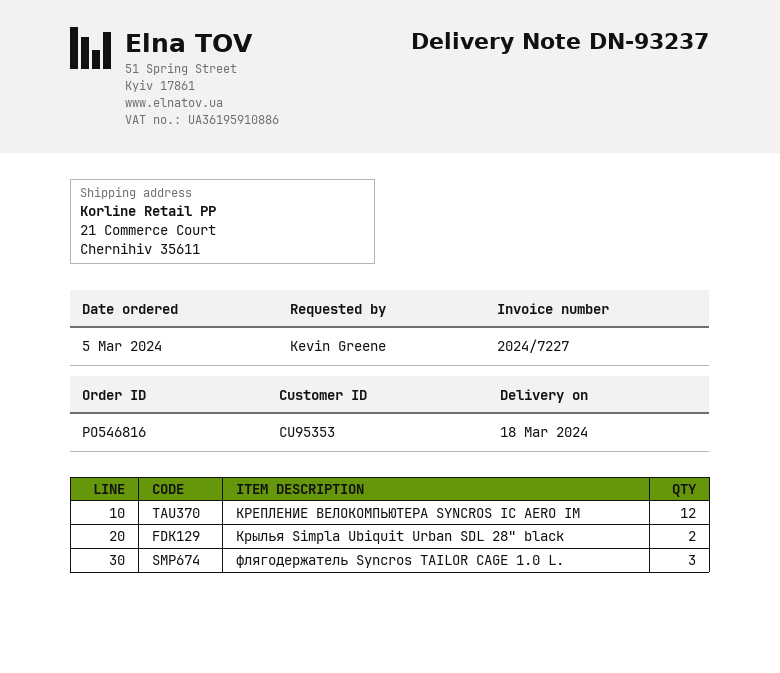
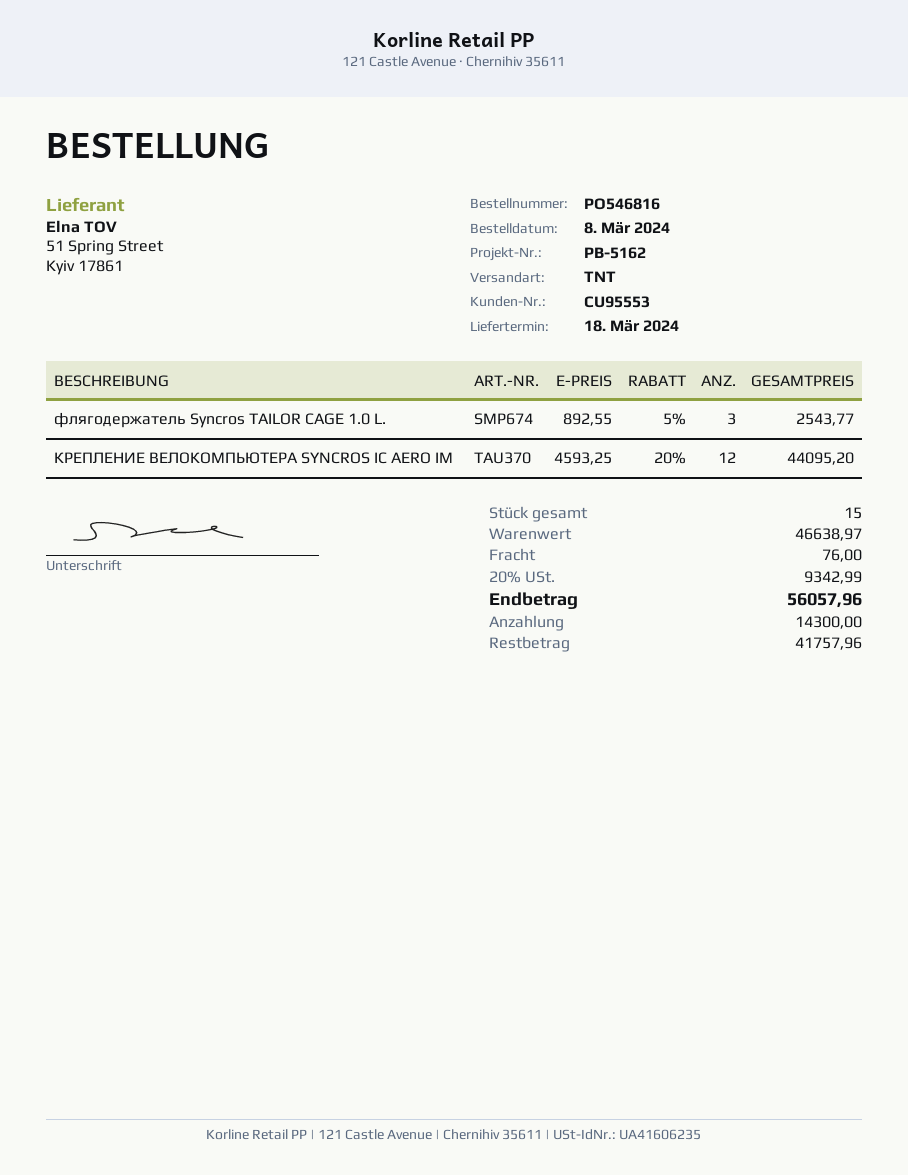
order date: 2024-03-05 -> 2024-03-08
customer number: CU95353 -> CU95553
Крылья Simpla Ubiquit Urban SDL 28" black: 2 -> none

